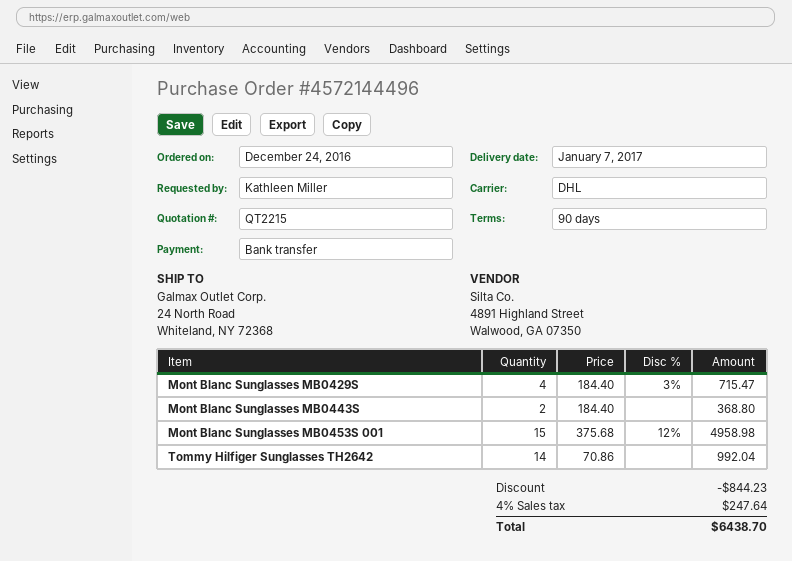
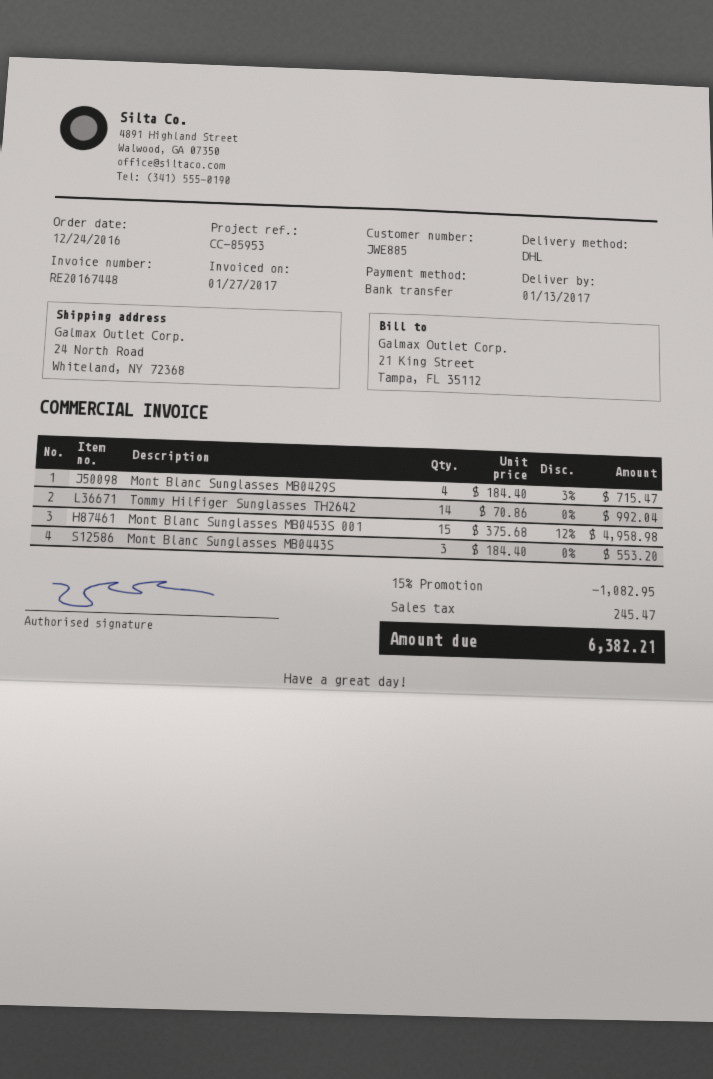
delivery date: 2017-01-07 -> 2017-01-13
Mont Blanc Sunglasses MB0443S: 2 x 184.40 = 368.80 -> 3 x 184.40 = 553.20
discount: 844.23 -> 1082.95
tax: 247.64 -> 245.47
total: 6438.70 -> 6382.21

